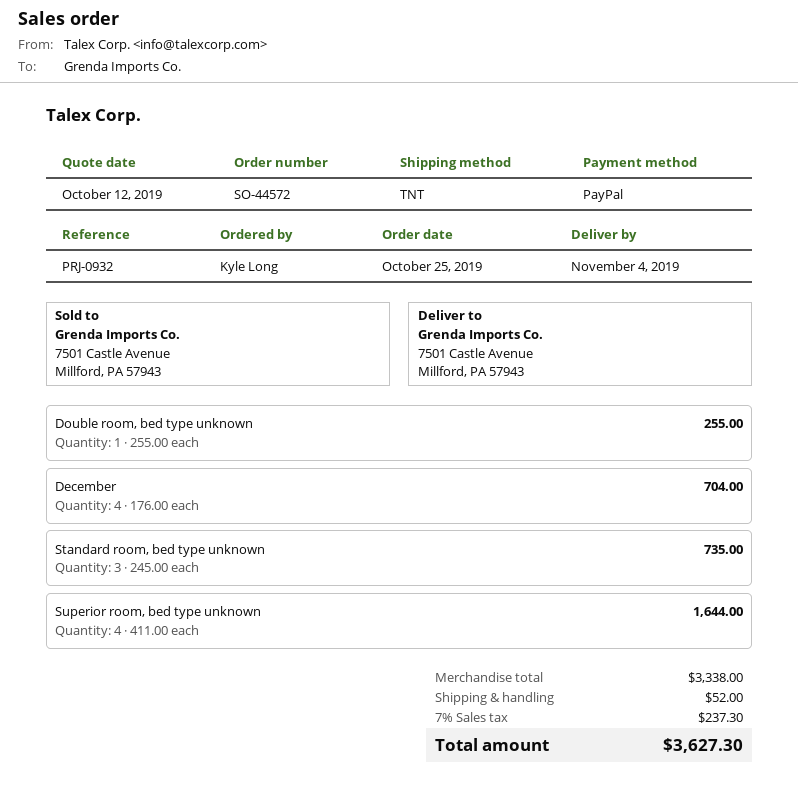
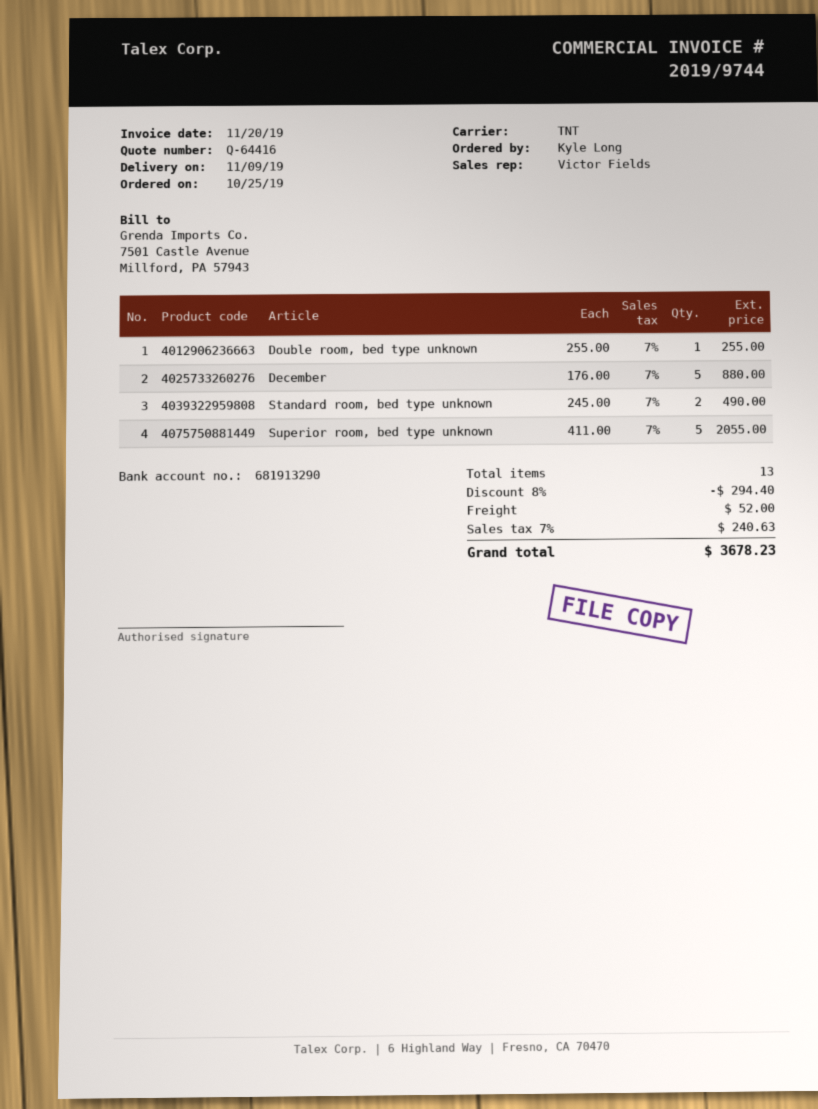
delivery date: 2019-11-04 -> 2019-11-09
December: 4 x 176.00 = 704.00 -> 5 x 176.00 = 880.00
Standard room, bed type unknown: 3 x 245.00 = 735.00 -> 2 x 245.00 = 490.00
Superior room, bed type unknown: 4 x 411.00 = 1644.00 -> 5 x 411.00 = 2055.00
discount: none -> 8% = 294.40
tax: 7% = 237.30 -> 7% = 240.63
total: 3627.30 -> 3678.23

